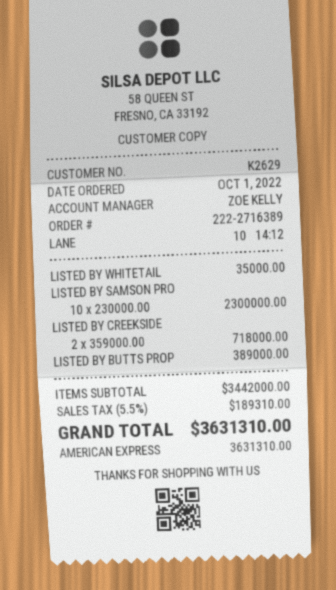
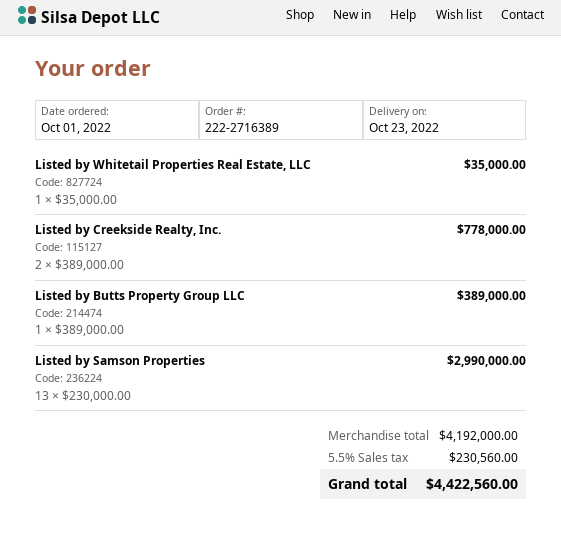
LISTED BY SAMSON PRO: 10 x 230000.00 = 2300000.00 -> 13 x 230000.00 = 2990000.00
LISTED BY CREEKSIDE: 2 x 359000.00 = 718000.00 -> 2 x 389000.00 = 778000.00
subtotal: 3442000.00 -> 4192000.00
tax: 5.5% = 189310.00 -> 5.5% = 230560.00
total: 3631310.00 -> 4422560.00

